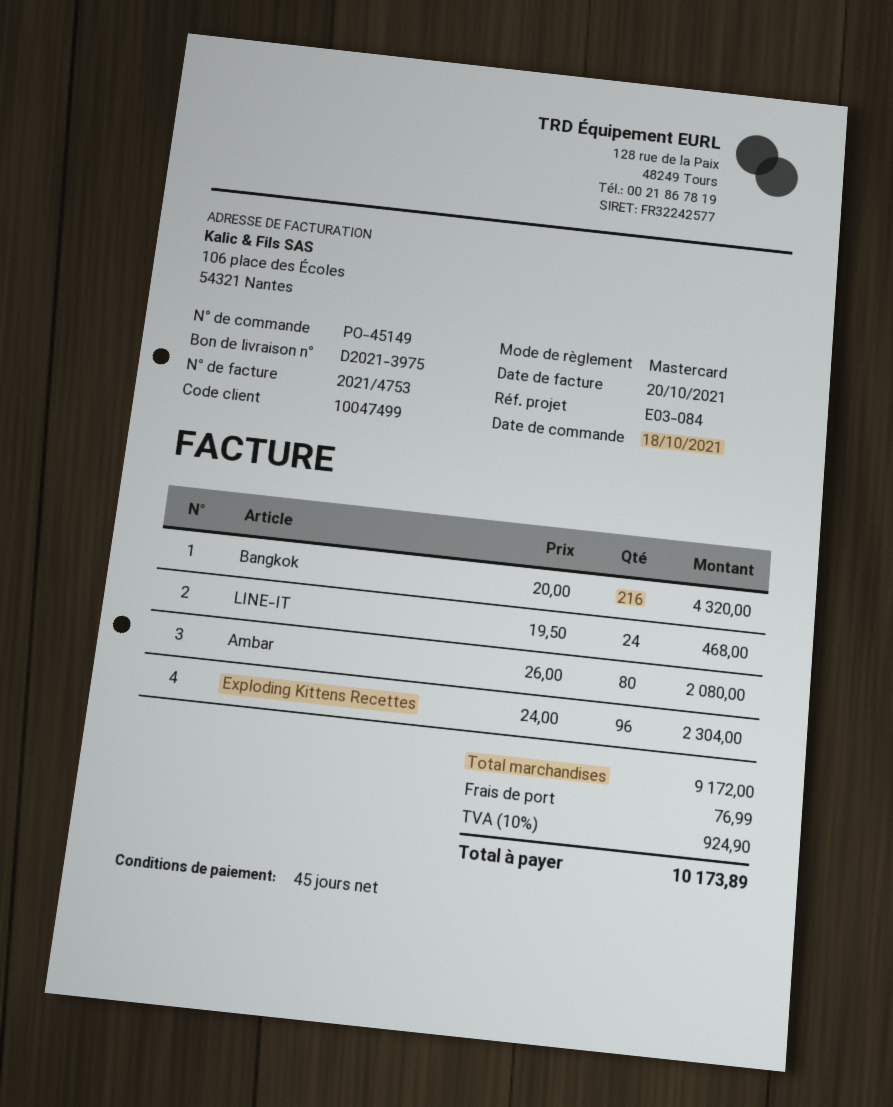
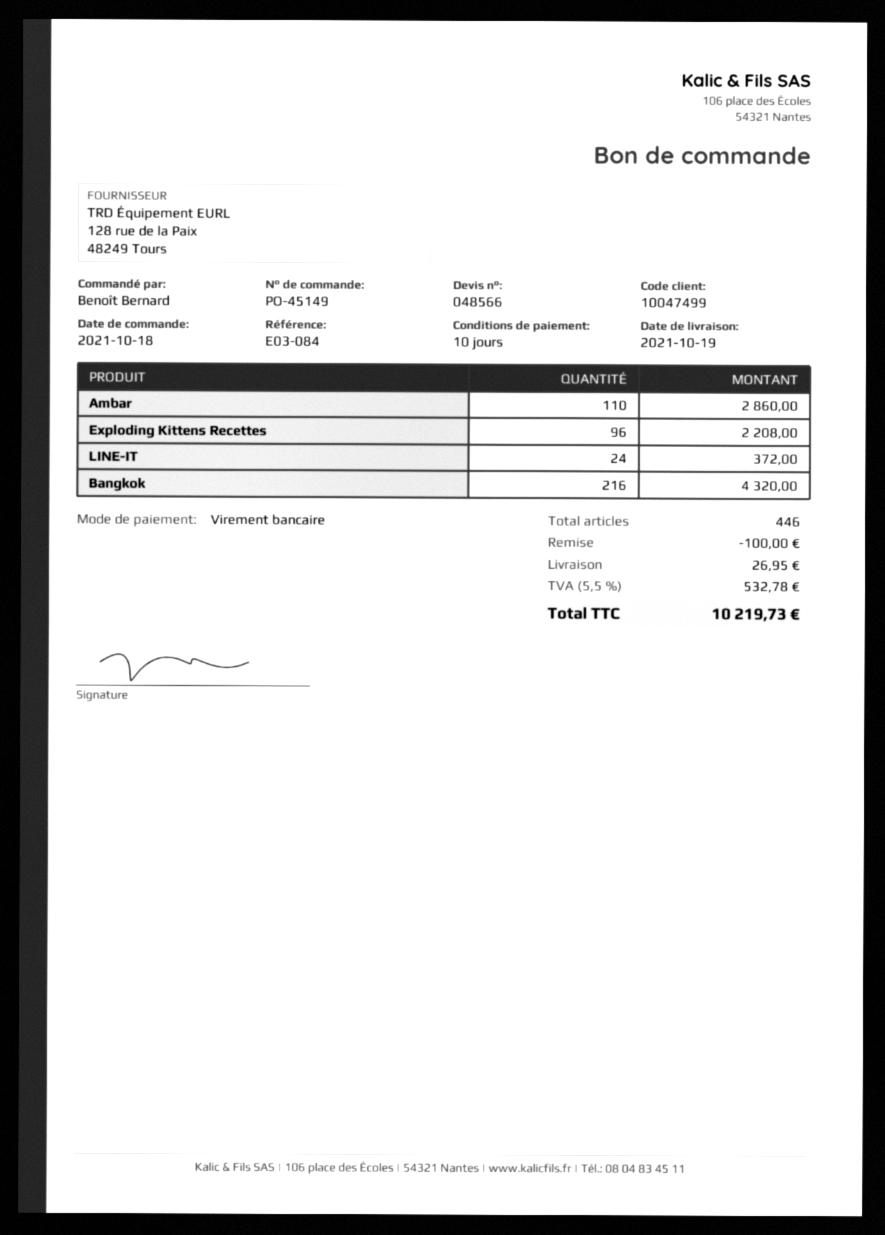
payment terms: 45 days -> 10 days
payment method: Mastercard -> bank transfer
LINE-IT: 24 for 468.00 -> 24 for 372.00
Ambar: 80 for 2080.00 -> 110 for 2860.00
Exploding Kittens Recettes: 96 for 2304.00 -> 96 for 2208.00
discount: none -> 100.00
shipping: 76.99 -> 26.95
tax: 10% = 924.90 -> 5.5% = 532.78
total: 10173.89 -> 10219.73

